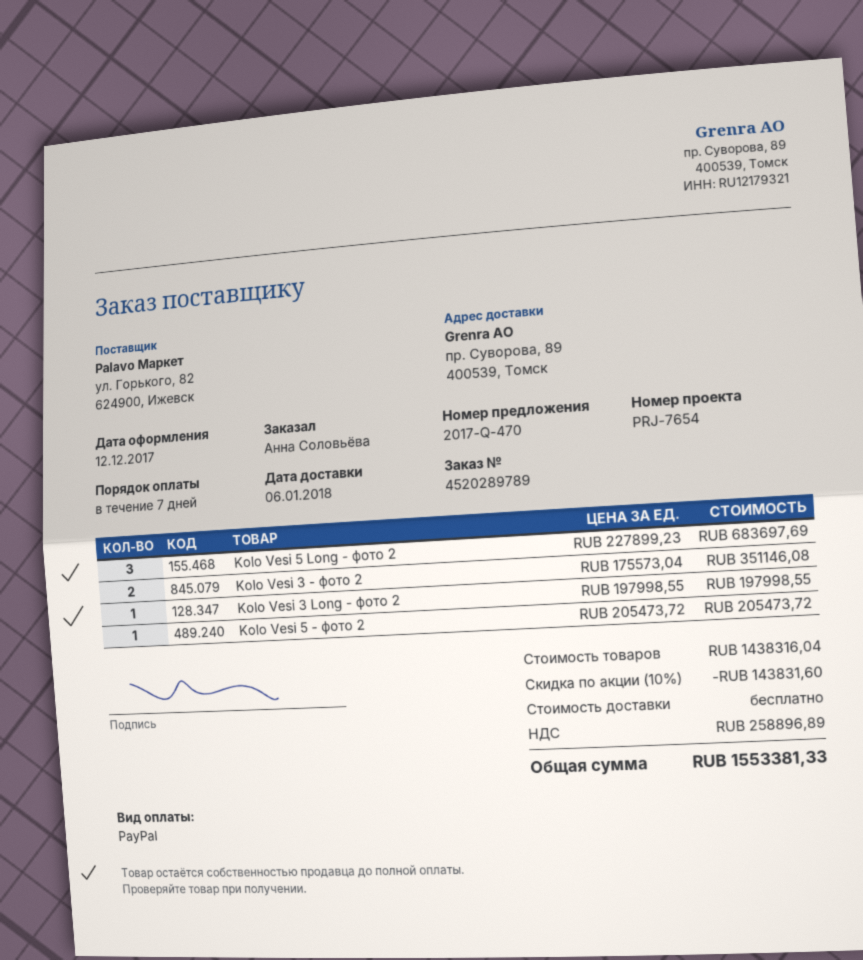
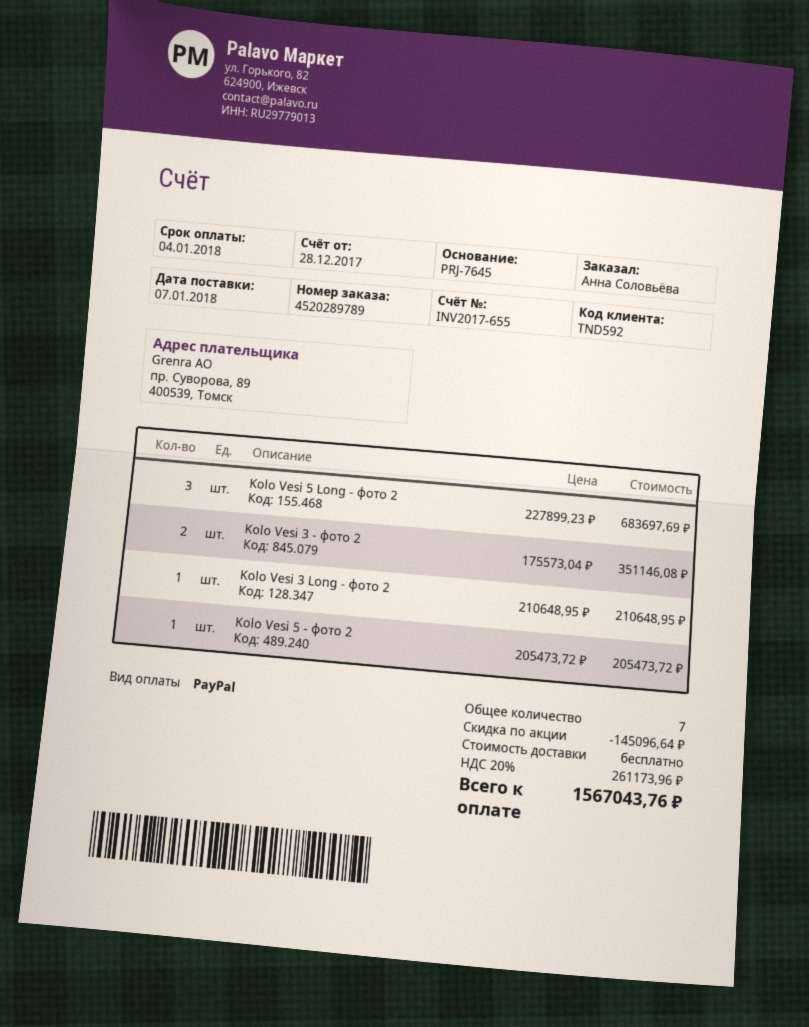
delivery date: 2018-01-06 -> 2018-01-07
reference: PRJ-7654 -> PRJ-7645
Kolo Vesi 3 Long - фото 2: 1 x 197998.55 = 197998.55 -> 1 x 210648.95 = 210648.95
discount: 143831.60 -> 145096.64
tax: 258896.89 -> 261173.96
total: 1553381.33 -> 1567043.76

